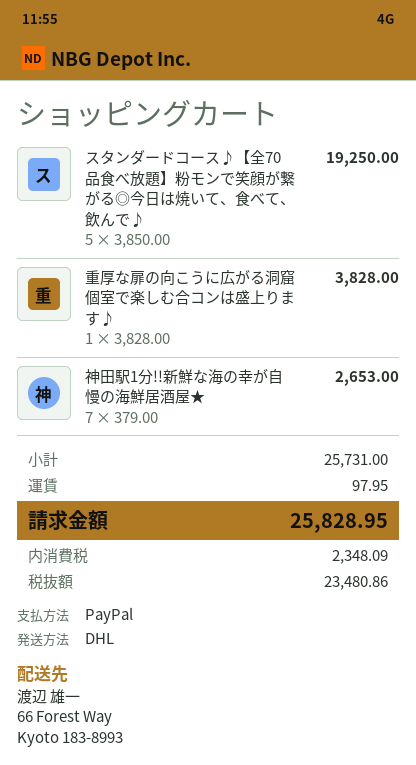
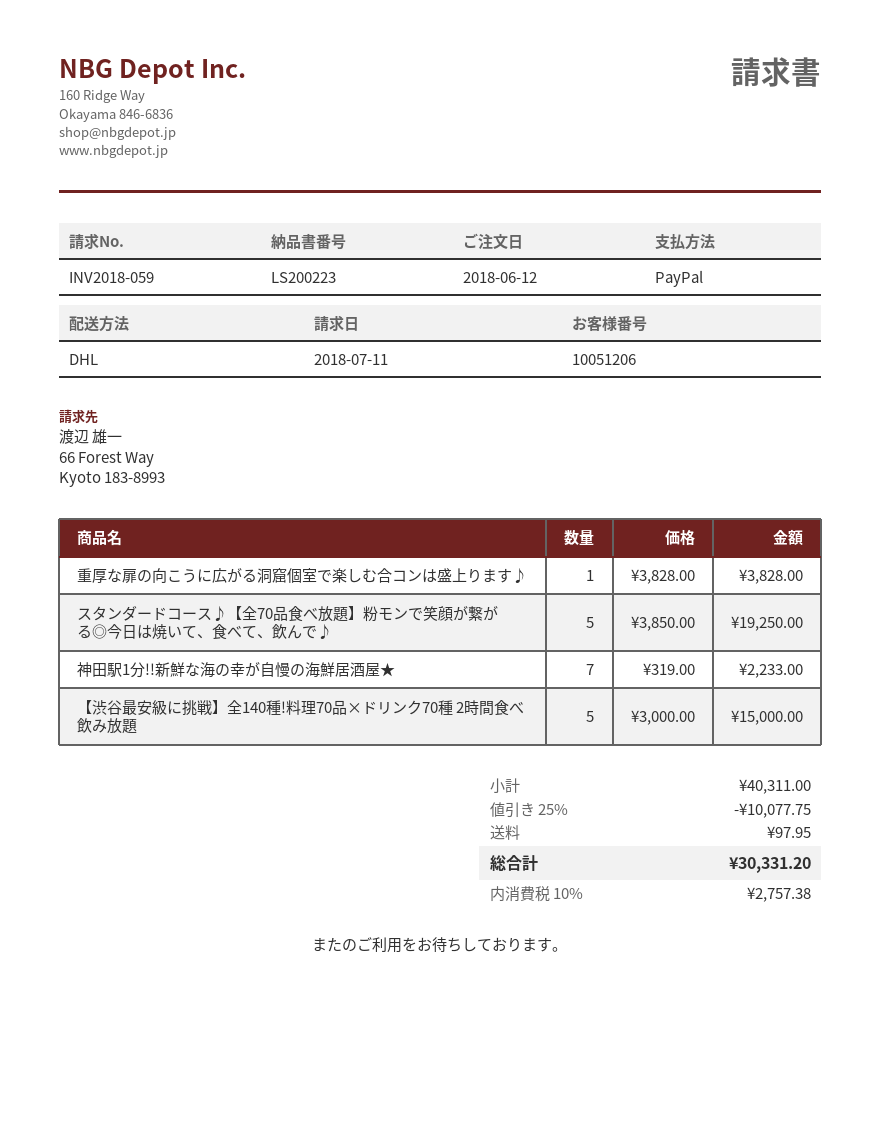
神田駅1分!!新鮮な海の幸が自慢の海鮮居酒屋★: 7 x 379.00 = 2653.00 -> 7 x 319.00 = 2233.00
【渋谷最安級に挑戦】全140種!料理70品×ドリンク70種 2時間食べ飲み放題: none -> 5 x 3000.00 = 15000.00
subtotal: 25731.00 -> 40311.00
discount: none -> 25% = 10077.75
tax: 2348.09 -> 2757.38
total: 25828.95 -> 30331.20

